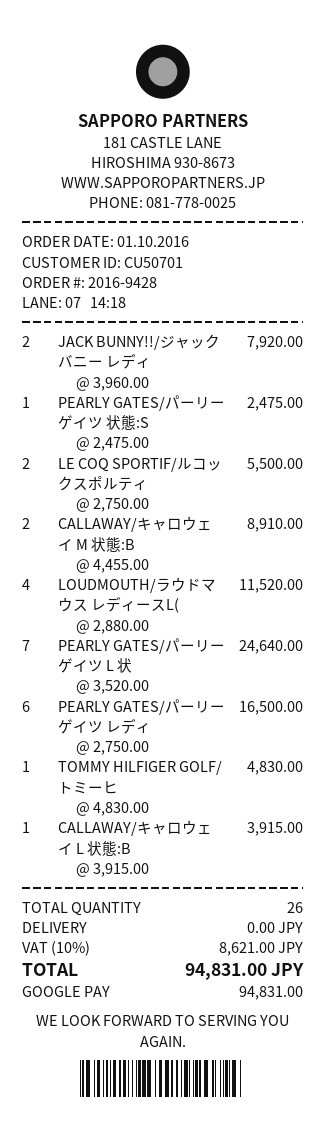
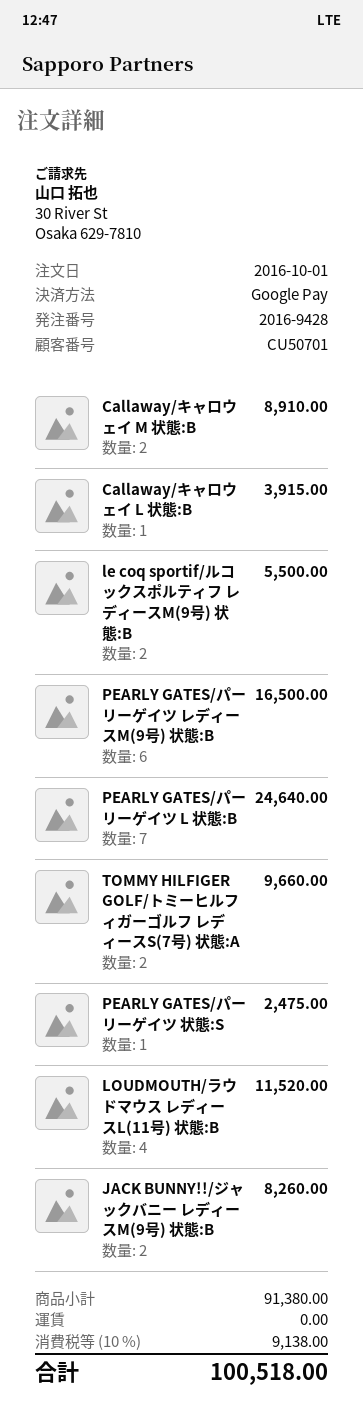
JACK BUNNY!!/ジャックバニー レディ: 2 for 7920.00 -> 2 for 8260.00
TOMMY HILFIGER GOLF/トミーヒ: 1 for 4830.00 -> 2 for 9660.00
tax: 10% = 8621.00 -> 10% = 9138.00
total: 94831.00 -> 100518.00

